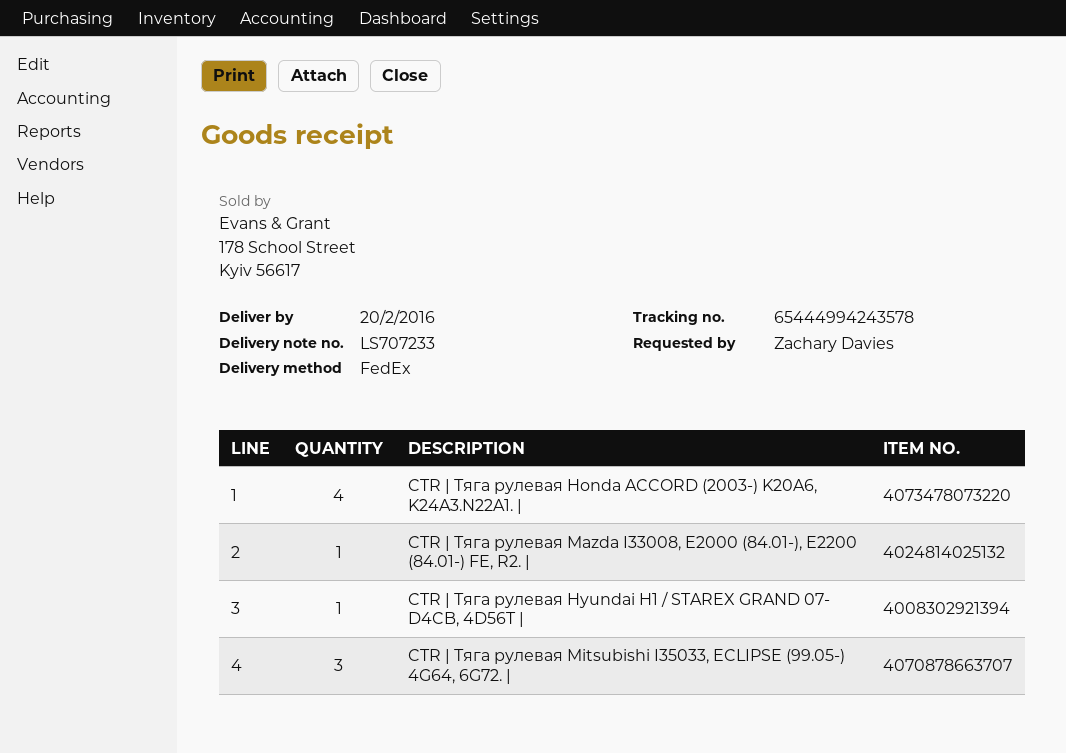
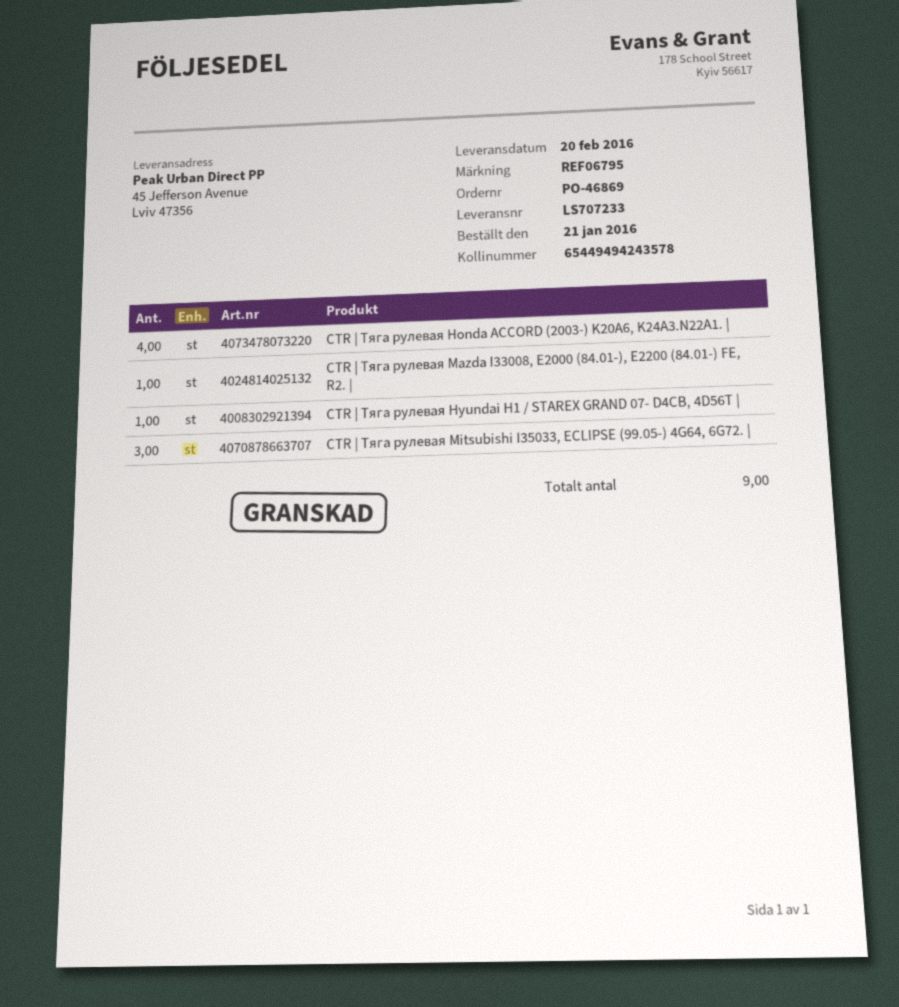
tracking number: 65444994243578 -> 65449494243578

